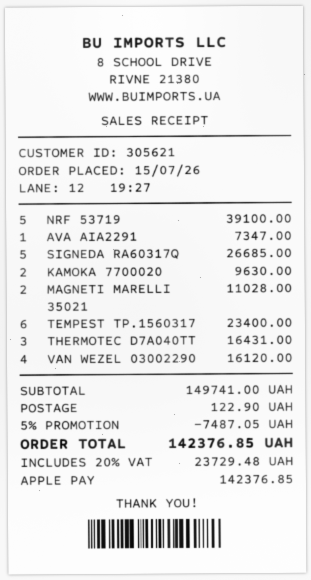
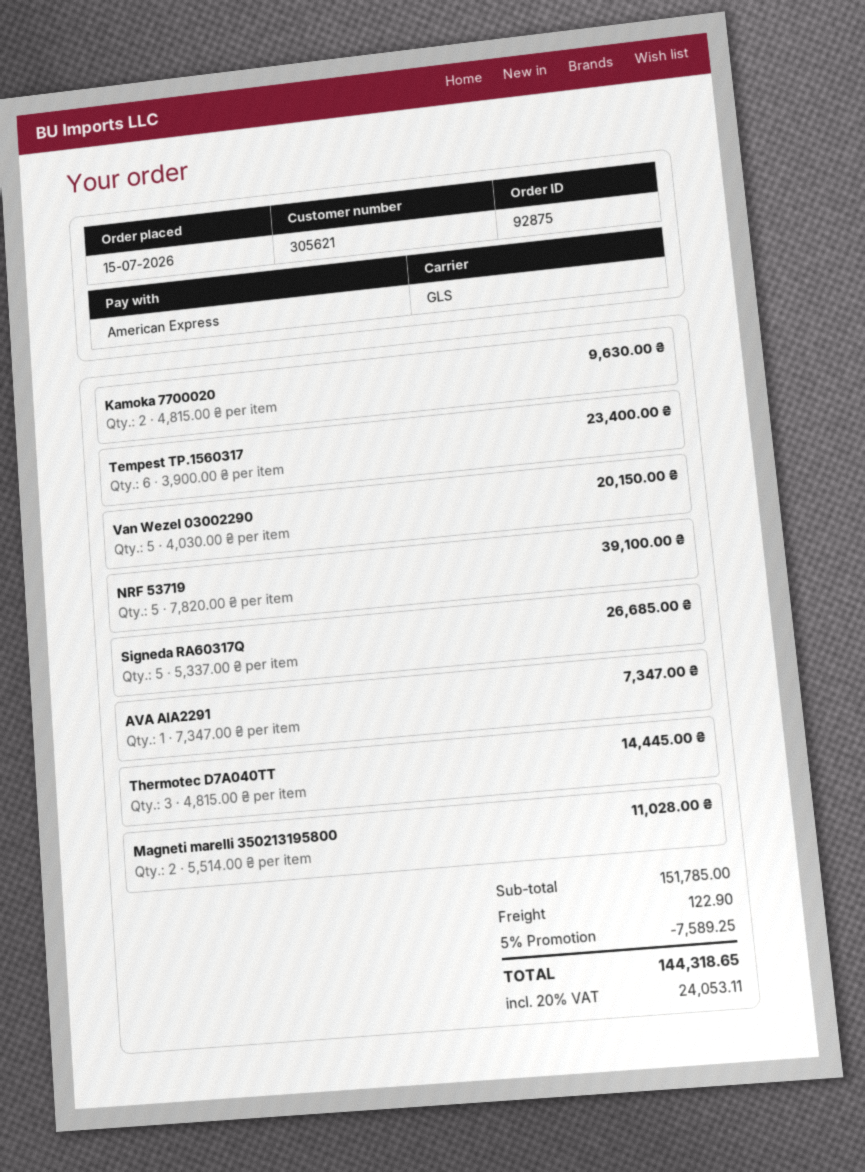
payment method: Apple Pay -> American Express
THERMOTEC D7A040TT: 3 for 16431.00 -> 3 for 14445.00
VAN WEZEL 03002290: 4 for 16120.00 -> 5 for 20150.00
subtotal: 149741.00 -> 151785.00
discount: 5% = 7487.05 -> 5% = 7589.25
tax: 20% = 23729.48 -> 20% = 24053.11
total: 142376.85 -> 144318.65

